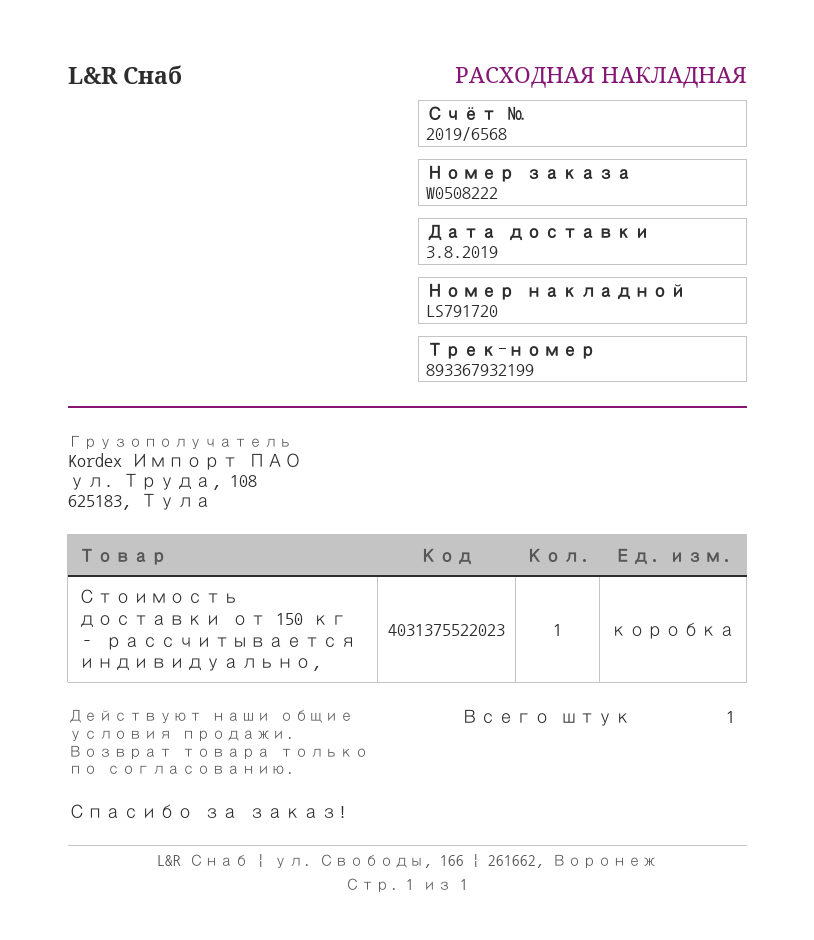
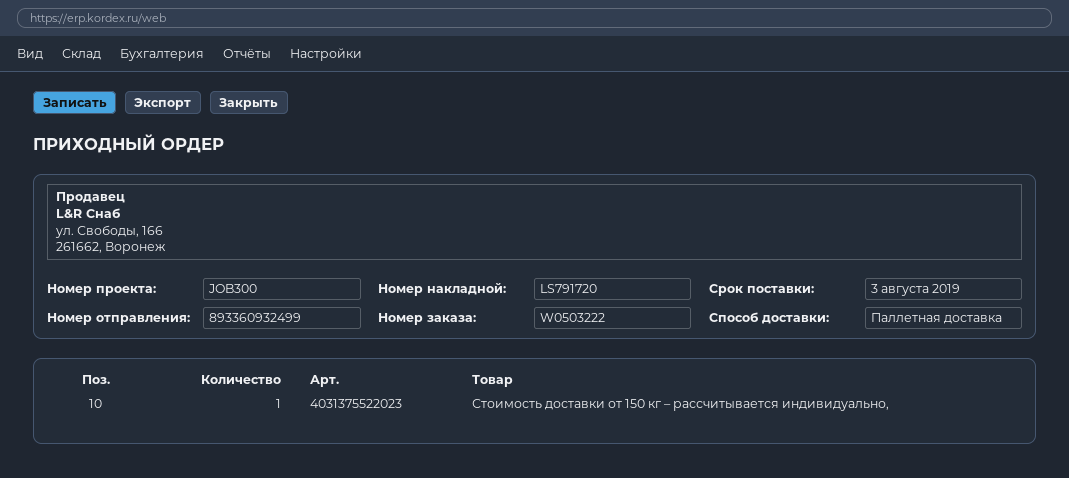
order number: W0508222 -> W0503222
tracking number: 893367932199 -> 893360932499

